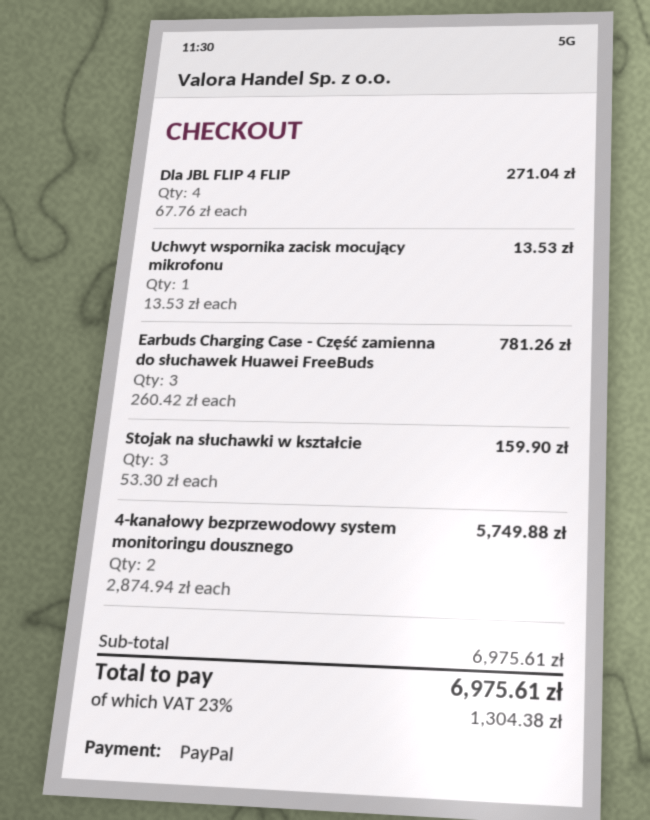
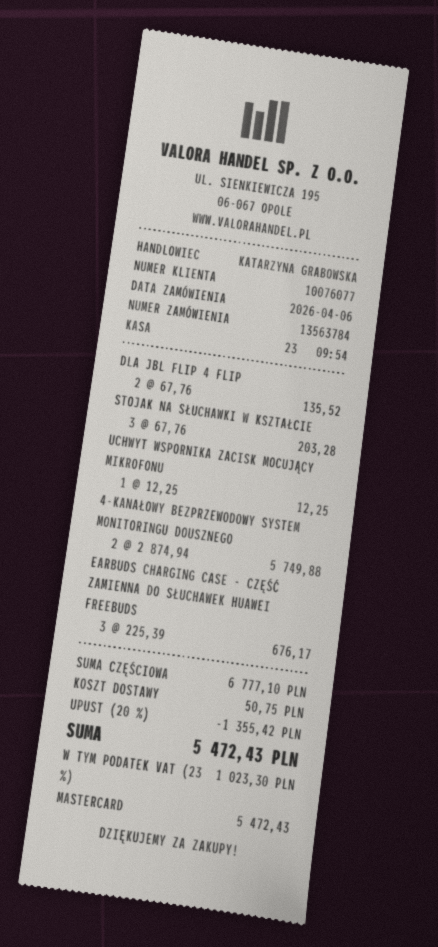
payment method: PayPal -> Mastercard
Dla JBL FLIP 4 FLIP: 4 x 67.76 = 271.04 -> 2 x 67.76 = 135.52
Uchwyt wspornika zacisk mocujący mikrofonu: 1 x 13.53 = 13.53 -> 1 x 12.25 = 12.25
Earbuds Charging Case - Część zamienna do słuchawek Huawei FreeBuds: 3 x 260.42 = 781.26 -> 3 x 225.39 = 676.17
Stojak na słuchawki w kształcie: 3 x 53.30 = 159.90 -> 3 x 67.76 = 203.28
subtotal: 6975.61 -> 6777.10
discount: none -> 20% = 1355.42
shipping: none -> 50.75
tax: 23% = 1304.38 -> 23% = 1023.30
total: 6975.61 -> 5472.43

